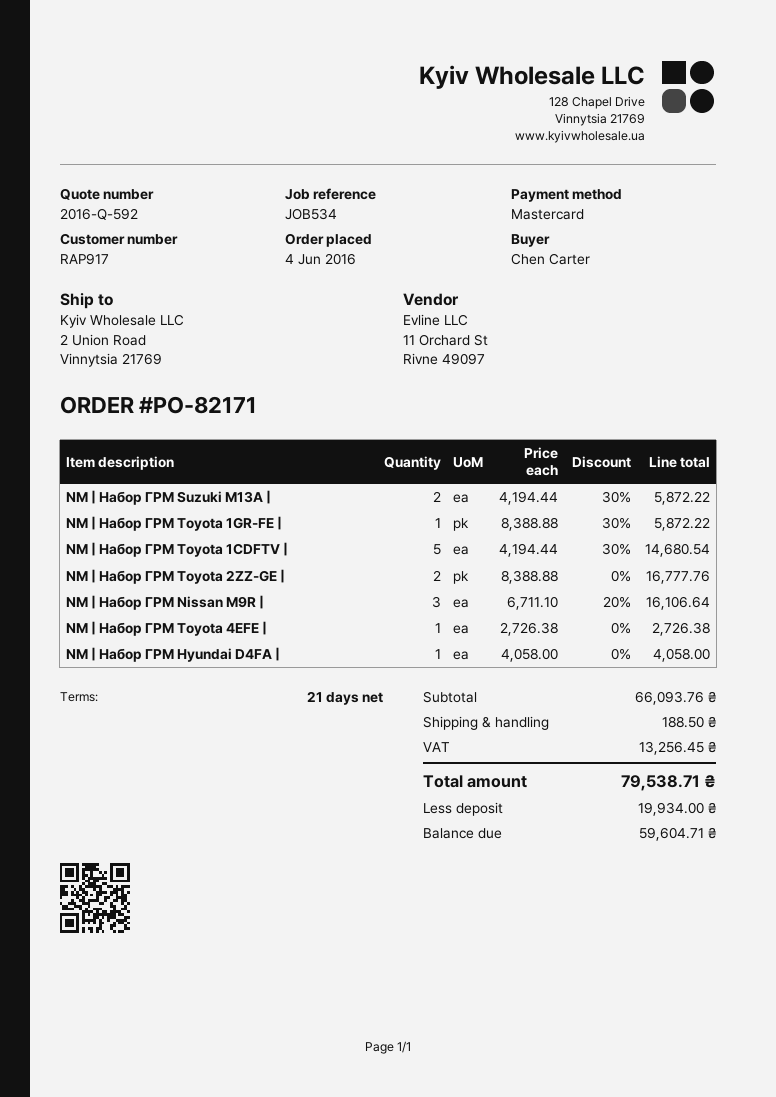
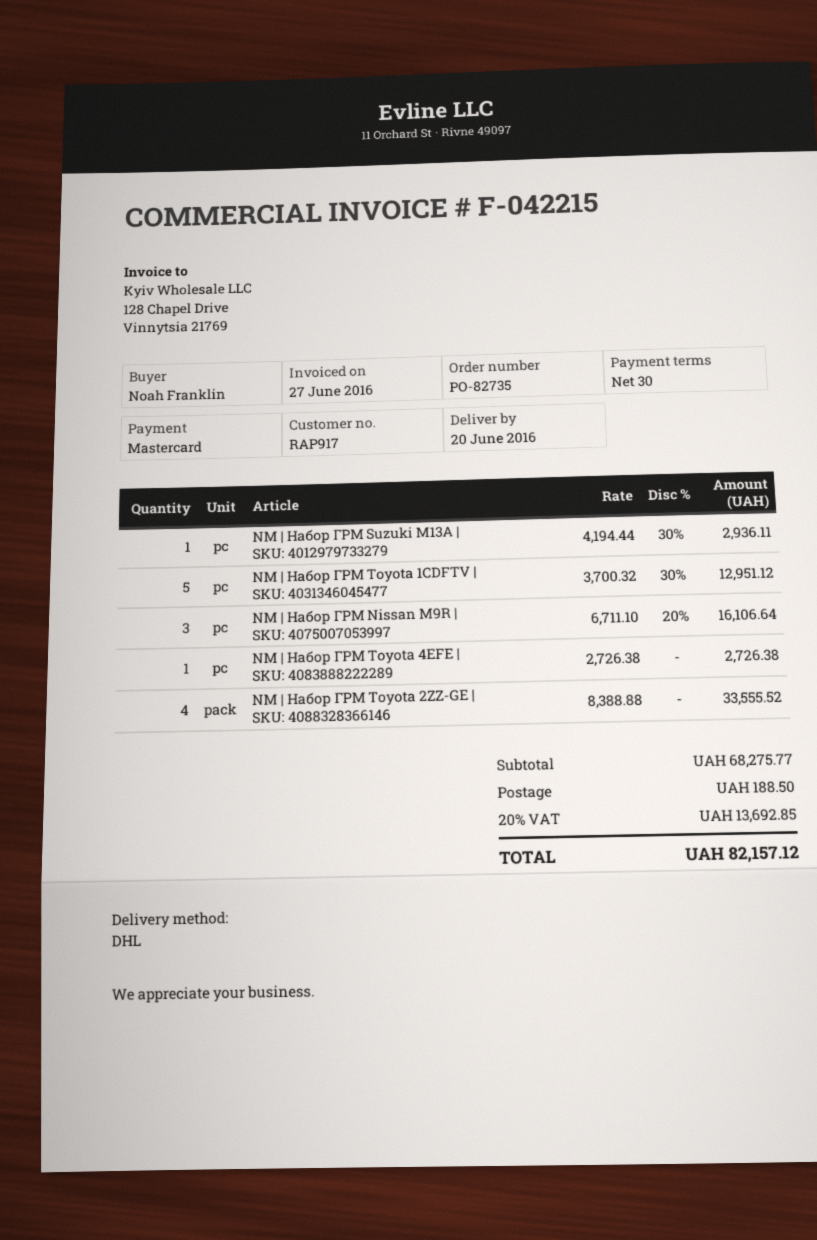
order number: PO-82171 -> PO-82735
payment terms: 21 days -> 30 days
ordered by: Chen Carter -> Noah Franklin
NM | Набор ГРМ Suzuki M13A |: 2 x 4194.44 - 30% = 5872.22 -> 1 x 4194.44 - 30% = 2936.11
NM | Набор ГРМ Toyota 1GR-FE |: 1 x 8388.88 - 30% = 5872.22 -> none
NM | Набор ГРМ Toyota 1CDFTV |: 5 x 4194.44 - 30% = 14680.54 -> 5 x 3700.32 - 30% = 12951.12
NM | Набор ГРМ Toyota 2ZZ-GE |: 2 x 8388.88 = 16777.76 -> 4 x 8388.88 = 33555.52
NM | Набор ГРМ Hyundai D4FA |: 1 x 4058.00 = 4058.00 -> none
subtotal: 66093.76 -> 68275.77
tax: 13256.45 -> 13692.85
total: 79538.71 -> 82157.12

